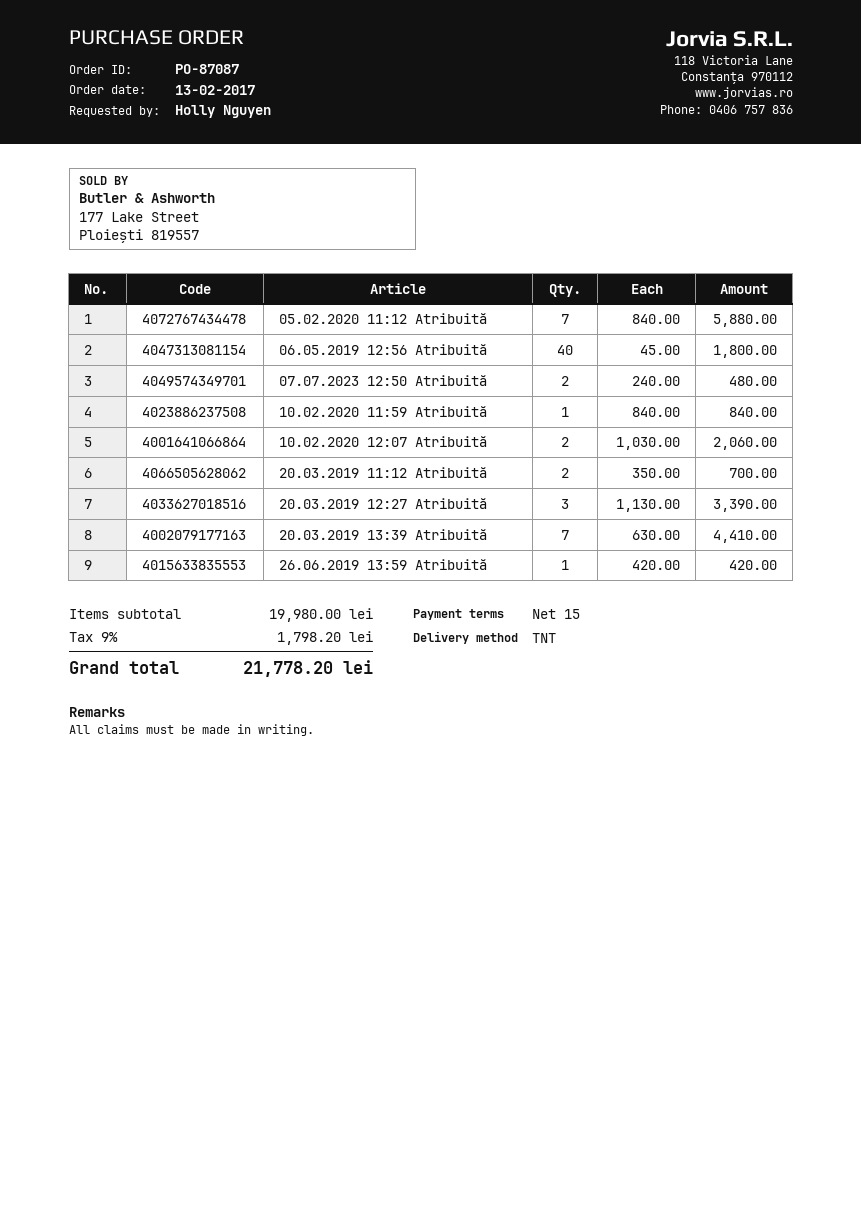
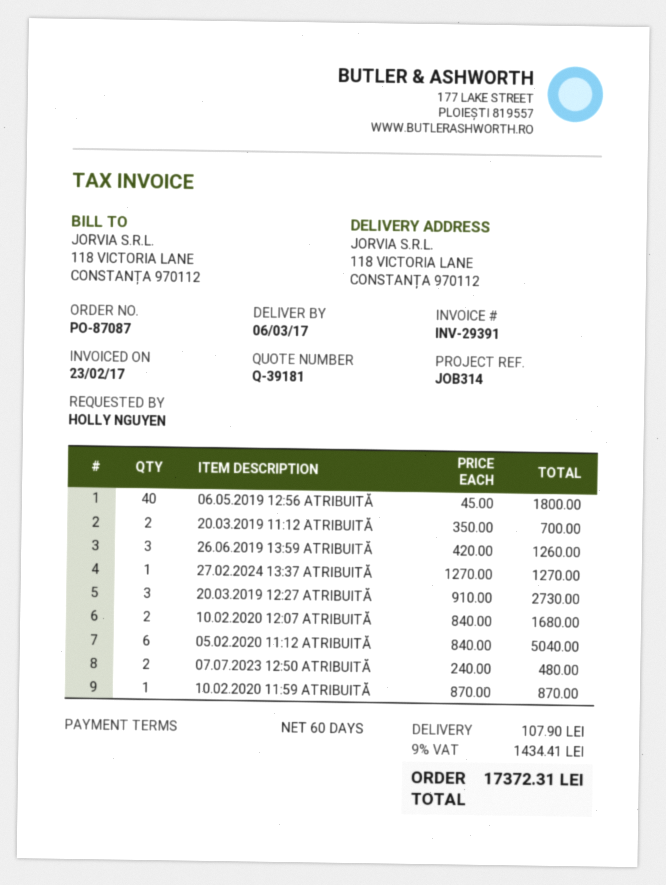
payment terms: 15 days -> 60 days
05.02.2020 11:12 Atribuită: 7 x 840.00 = 5880.00 -> 6 x 840.00 = 5040.00
10.02.2020 11:59 Atribuită: 1 x 840.00 = 840.00 -> 1 x 870.00 = 870.00
10.02.2020 12:07 Atribuită: 2 x 1030.00 = 2060.00 -> 2 x 840.00 = 1680.00
20.03.2019 12:27 Atribuită: 3 x 1130.00 = 3390.00 -> 3 x 910.00 = 2730.00
20.03.2019 13:39 Atribuită: 7 x 630.00 = 4410.00 -> none
26.06.2019 13:59 Atribuită: 1 x 420.00 = 420.00 -> 3 x 420.00 = 1260.00
27.02.2024 13:37 ATRIBUITĂ: none -> 1 x 1270.00 = 1270.00
shipping: none -> 107.90
tax: 9% = 1798.20 -> 9% = 1434.41
total: 21778.20 -> 17372.31

